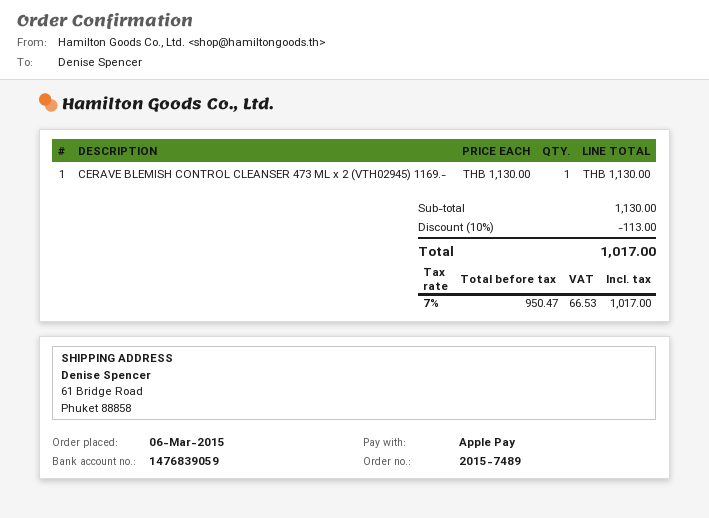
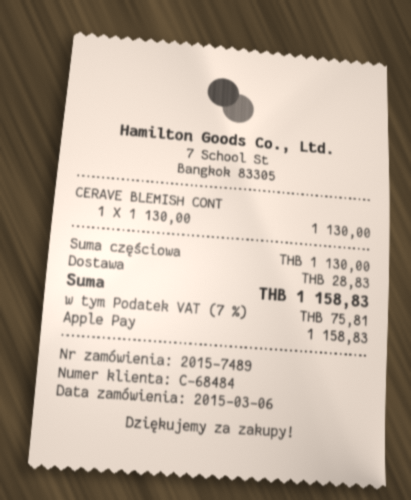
discount: 10% = 113.00 -> none
shipping: none -> 28.83
tax: 7% = 66.53 -> 7% = 75.81
total: 1017.00 -> 1158.83

